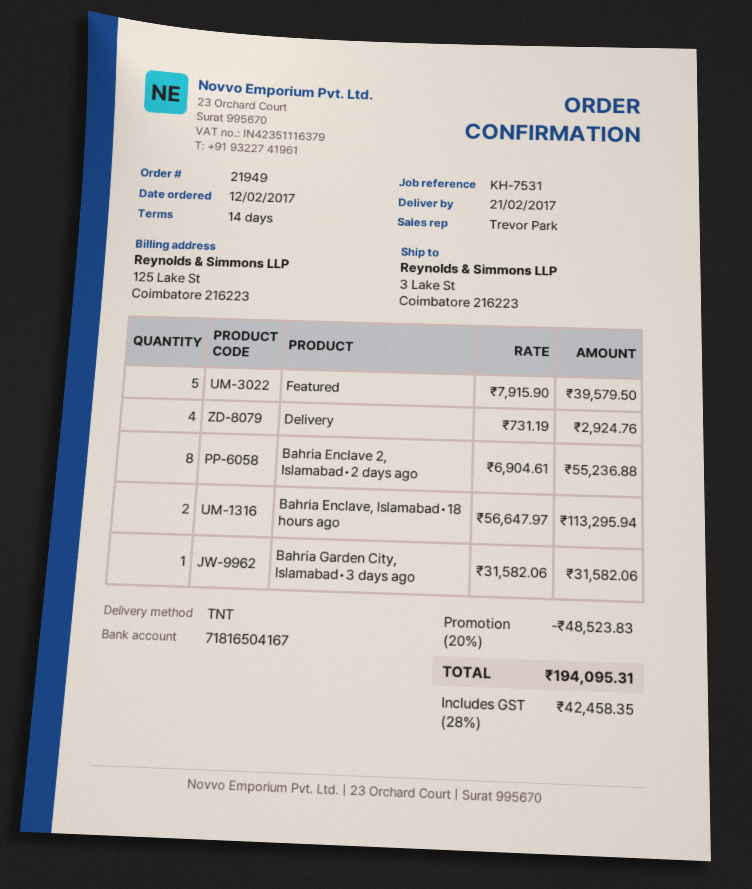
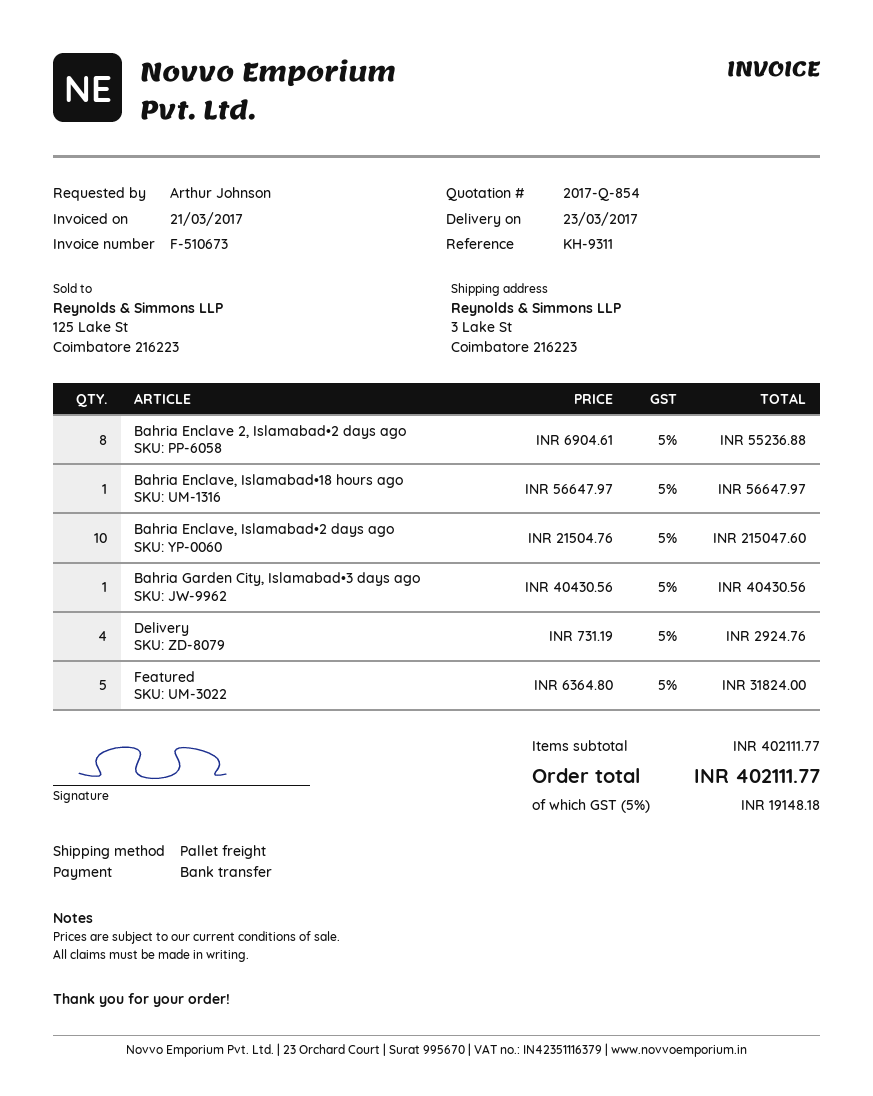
delivery date: 2017-02-21 -> 2017-03-23
reference: KH-7531 -> KH-9311
shipping method: TNT -> pallet freight
Featured: 5 x 7915.90 = 39579.50 -> 5 x 6364.80 = 31824.00
Bahria Enclave, Islamabad•18 hours ago: 2 x 56647.97 = 113295.94 -> 1 x 56647.97 = 56647.97
Bahria Garden City, Islamabad•3 days ago: 1 x 31582.06 = 31582.06 -> 1 x 40430.56 = 40430.56
Bahria Enclave, Islamabad•2 days ago: none -> 10 x 21504.76 = 215047.60
discount: 20% = 48523.83 -> none
tax: 28% = 42458.35 -> 5% = 19148.18
total: 194095.31 -> 402111.77

